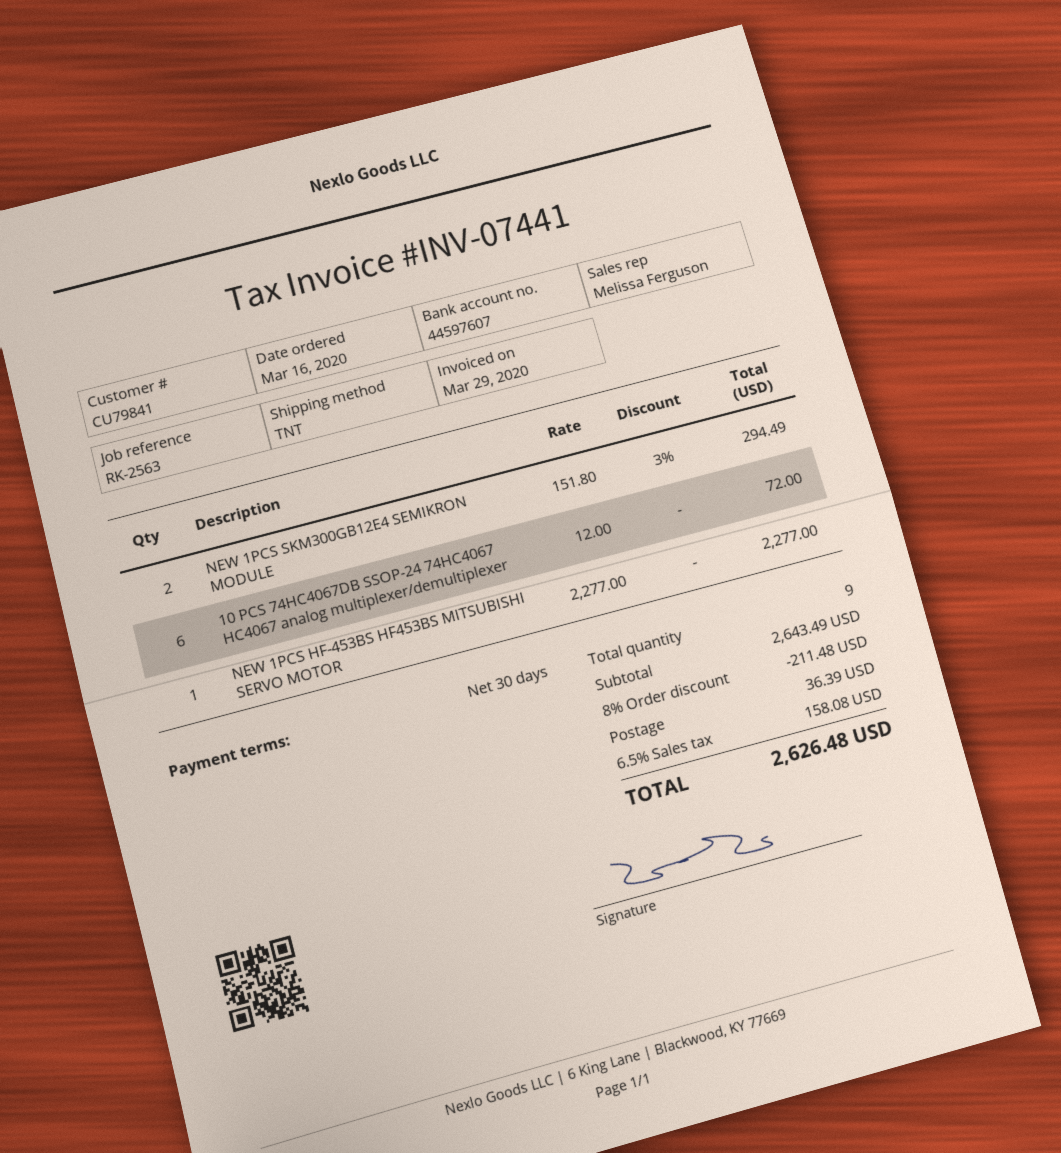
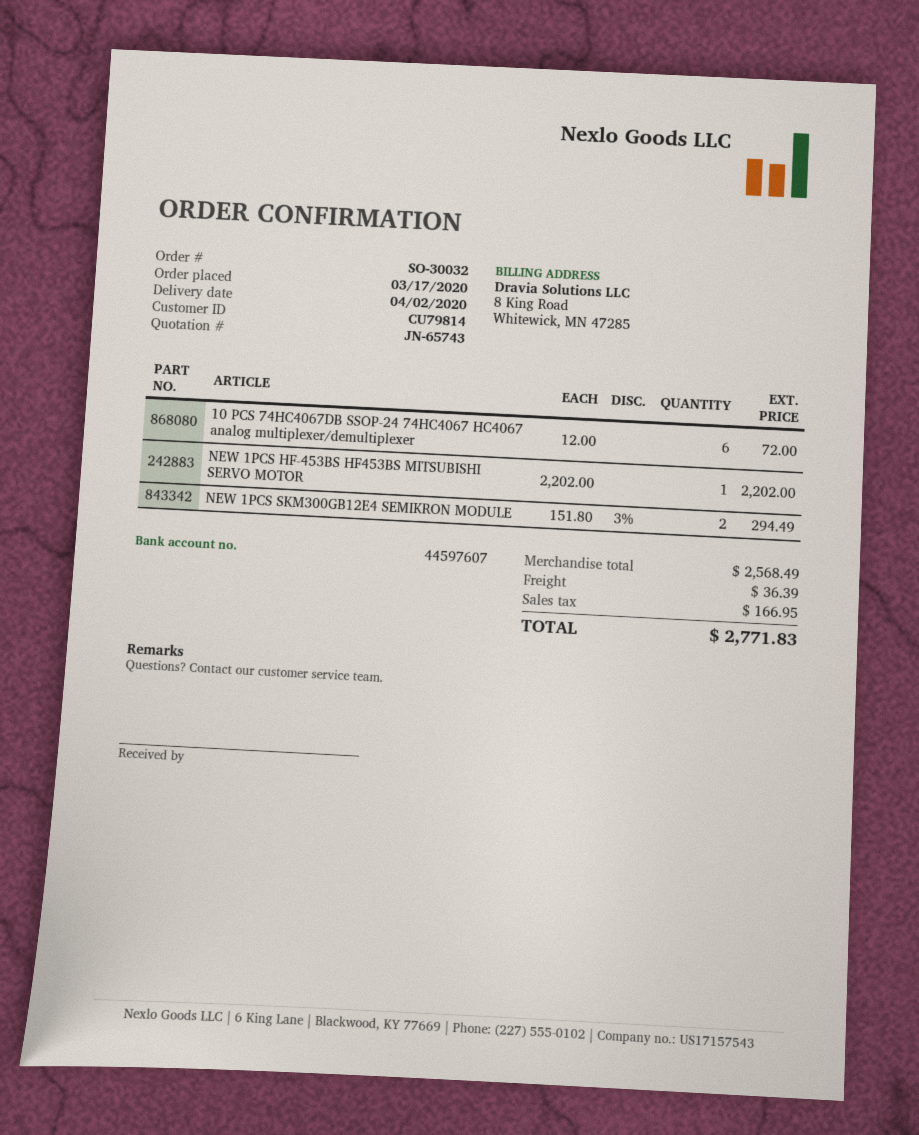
order date: 2020-03-16 -> 2020-03-17
customer number: CU79841 -> CU79814
NEW 1PCS HF-453BS HF453BS MITSUBISHI SERVO MOTOR: 1 x 2277.00 = 2277.00 -> 1 x 2202.00 = 2202.00
subtotal: 2643.49 -> 2568.49
discount: 8% = 211.48 -> none
tax: 158.08 -> 166.95
total: 2626.48 -> 2771.83

